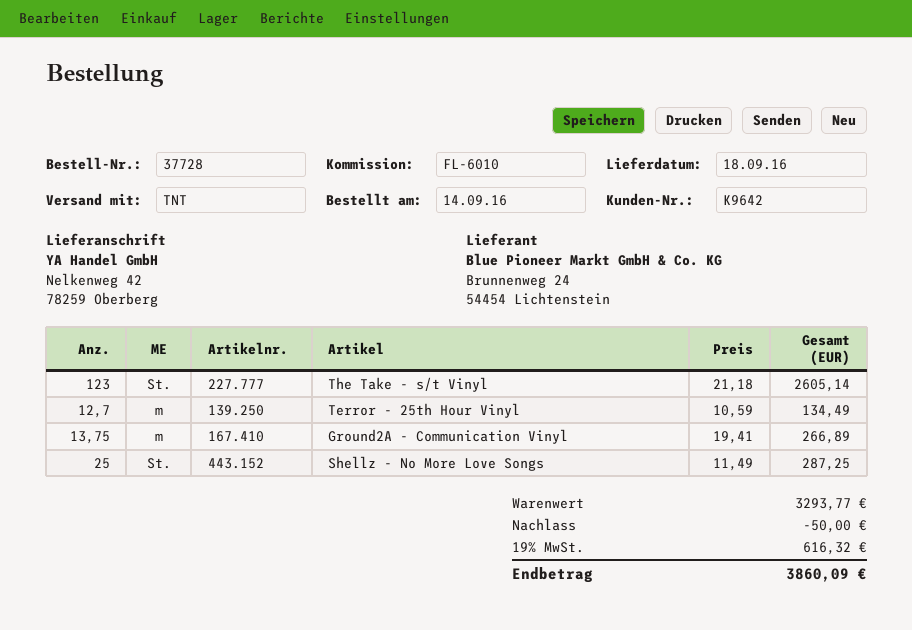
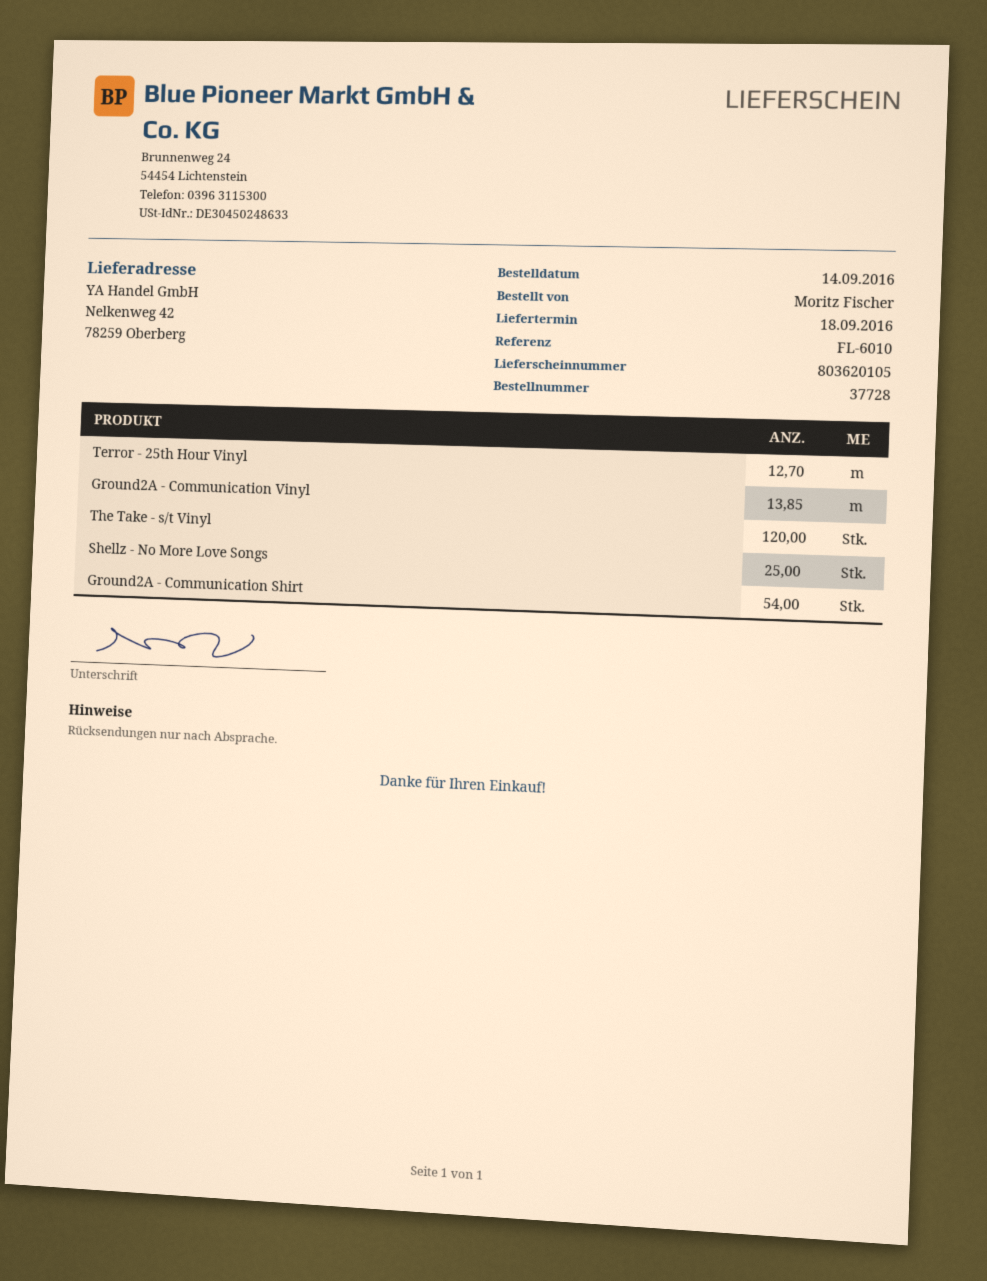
The Take - s/t Vinyl: 123 -> 120
Ground2A - Communication Vinyl: 13.75 -> 13.85
Ground2A - Communication Shirt: none -> 54

